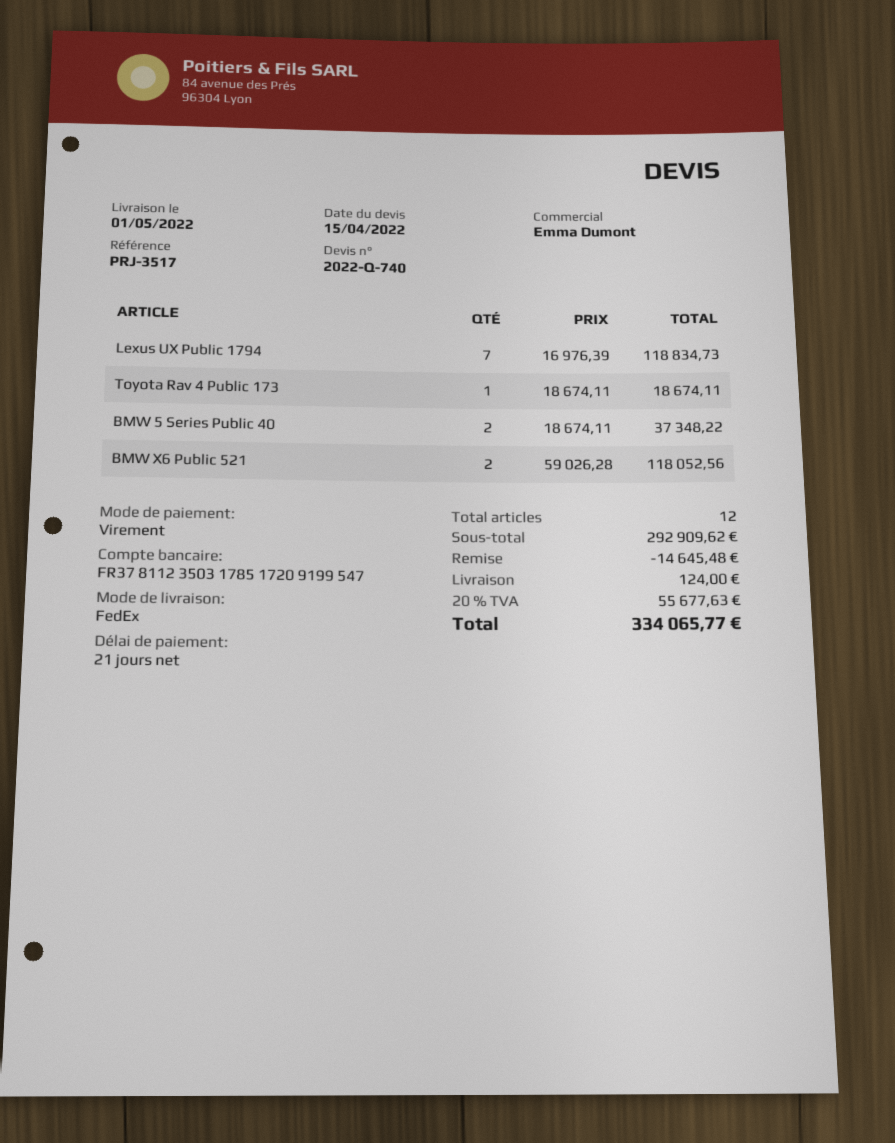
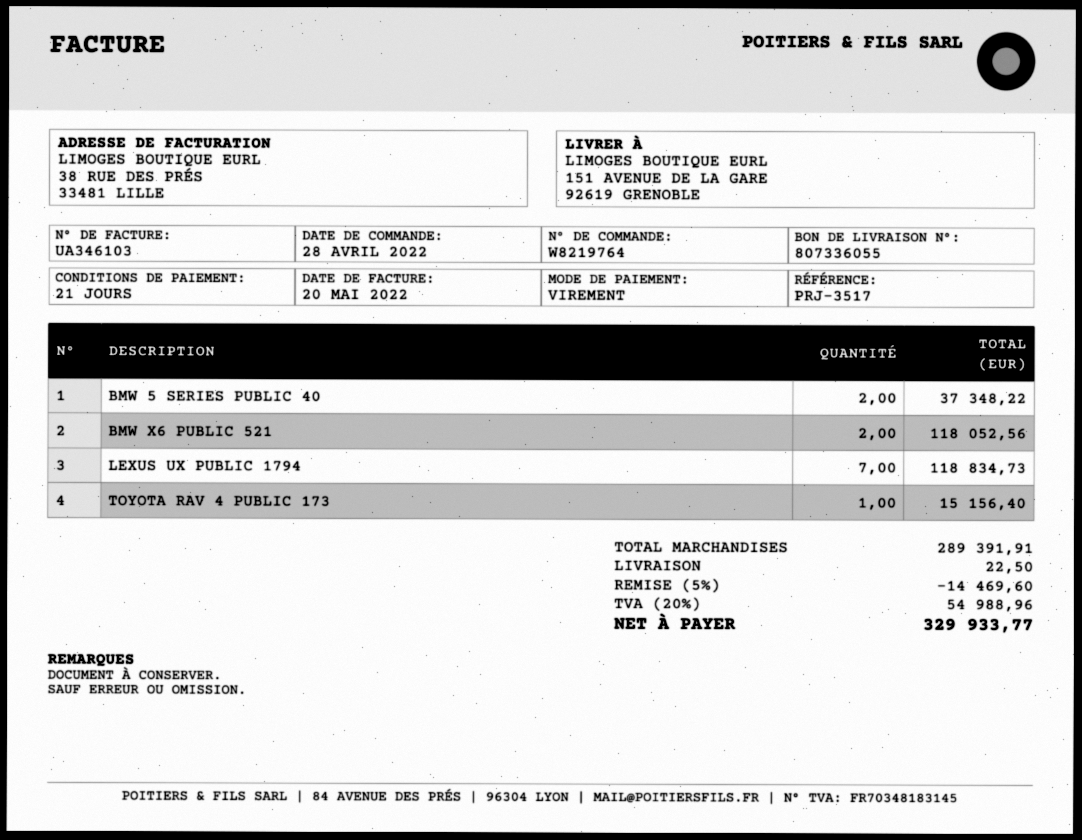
Toyota Rav 4 Public 173: 1 for 18674.11 -> 1 for 15156.40
subtotal: 292909.62 -> 289391.91
discount: 14645.48 -> 14469.60
shipping: 124.00 -> 22.50
tax: 20% = 55677.63 -> 20% = 54988.96
total: 334065.77 -> 329933.77

